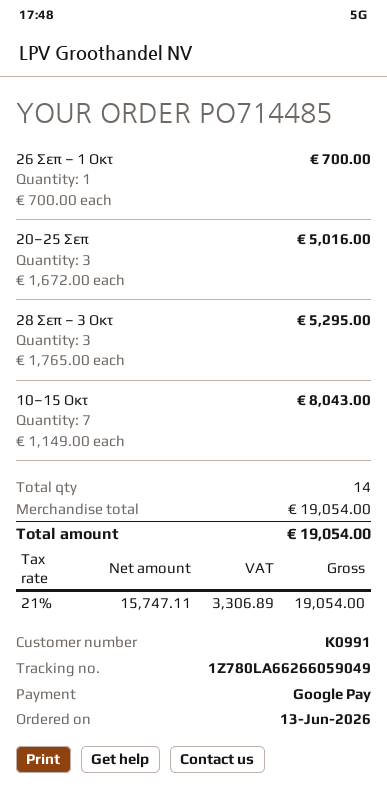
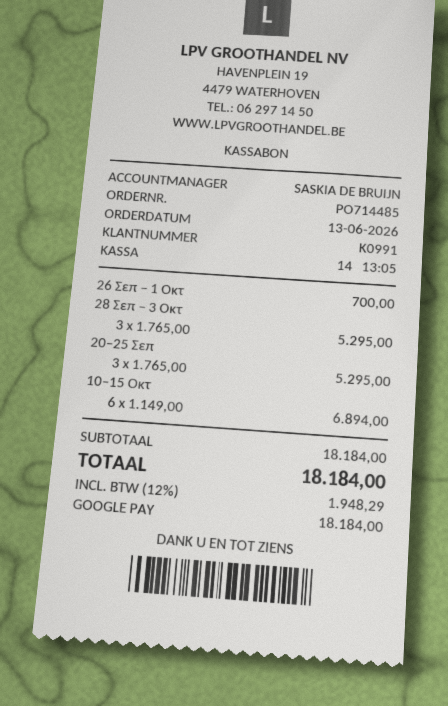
20–25 Σεπ: 3 x 1672.00 = 5016.00 -> 3 x 1765.00 = 5295.00
10–15 Οκτ: 7 x 1149.00 = 8043.00 -> 6 x 1149.00 = 6894.00
subtotal: 19054.00 -> 18184.00
tax: 21% = 3306.89 -> 12% = 1948.29
total: 19054.00 -> 18184.00

